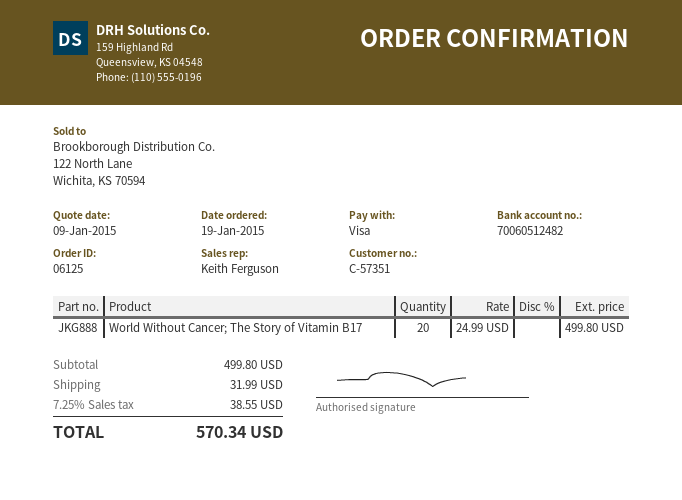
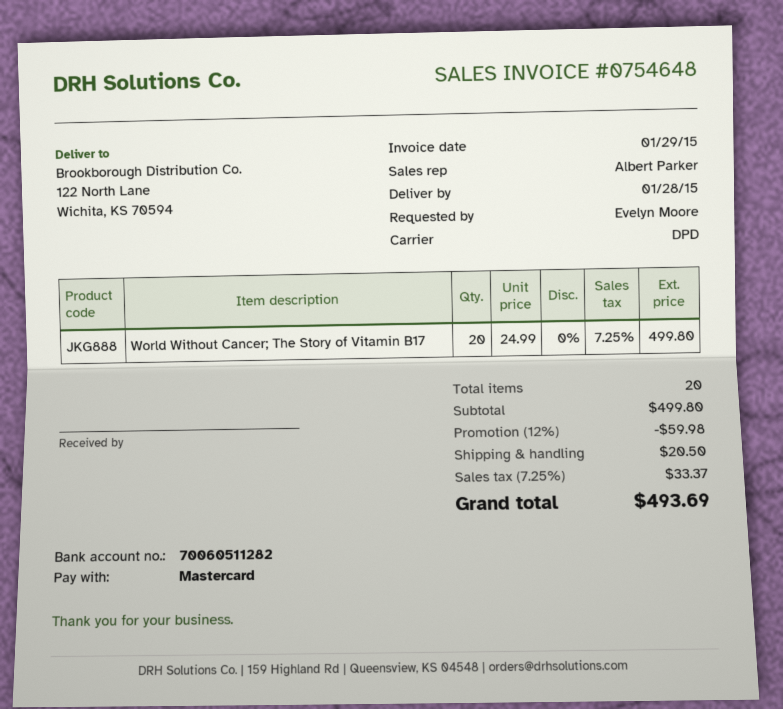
sales rep: Keith Ferguson -> Albert Parker
payment method: Visa -> Mastercard
bank account: 70060512482 -> 70060511282
discount: none -> 12% = 59.98
shipping: 31.99 -> 20.50
tax: 7.25% = 38.55 -> 7.25% = 33.37
total: 570.34 -> 493.69

